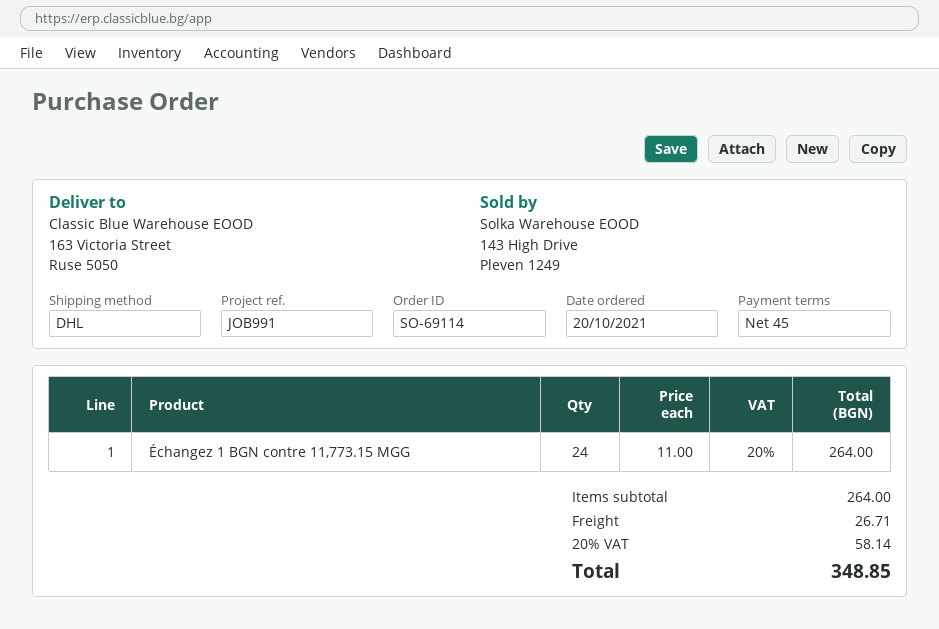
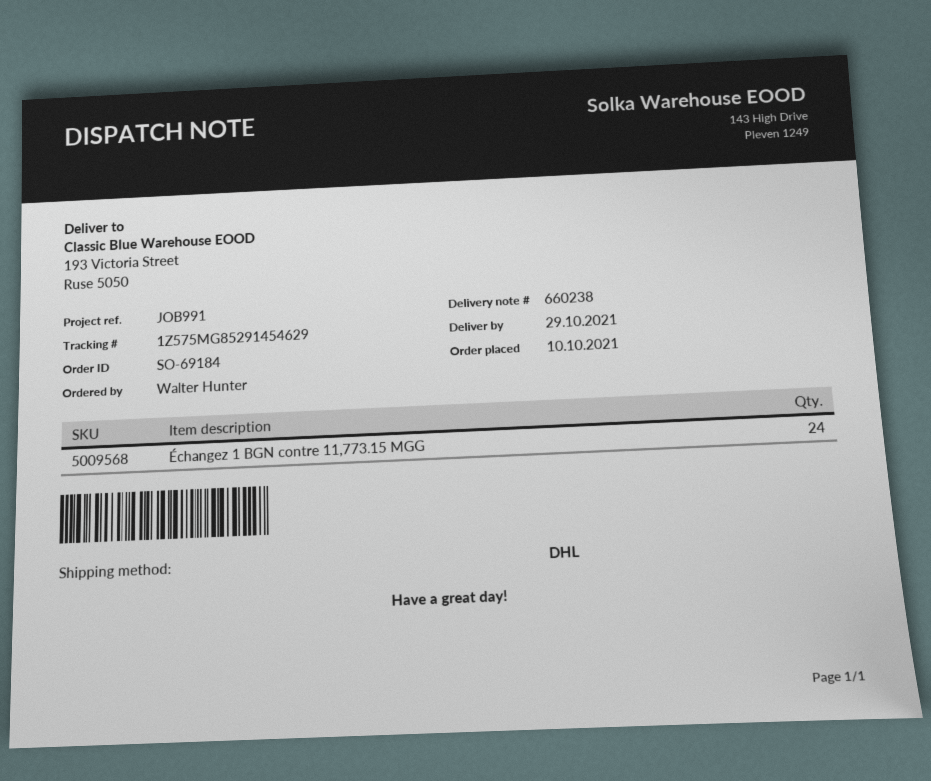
order number: SO-69114 -> SO-69184
order date: 2021-10-20 -> 2021-10-10
ship to: 163 Victoria Street, Ruse 5050 -> 193 Victoria Street, Ruse 5050

